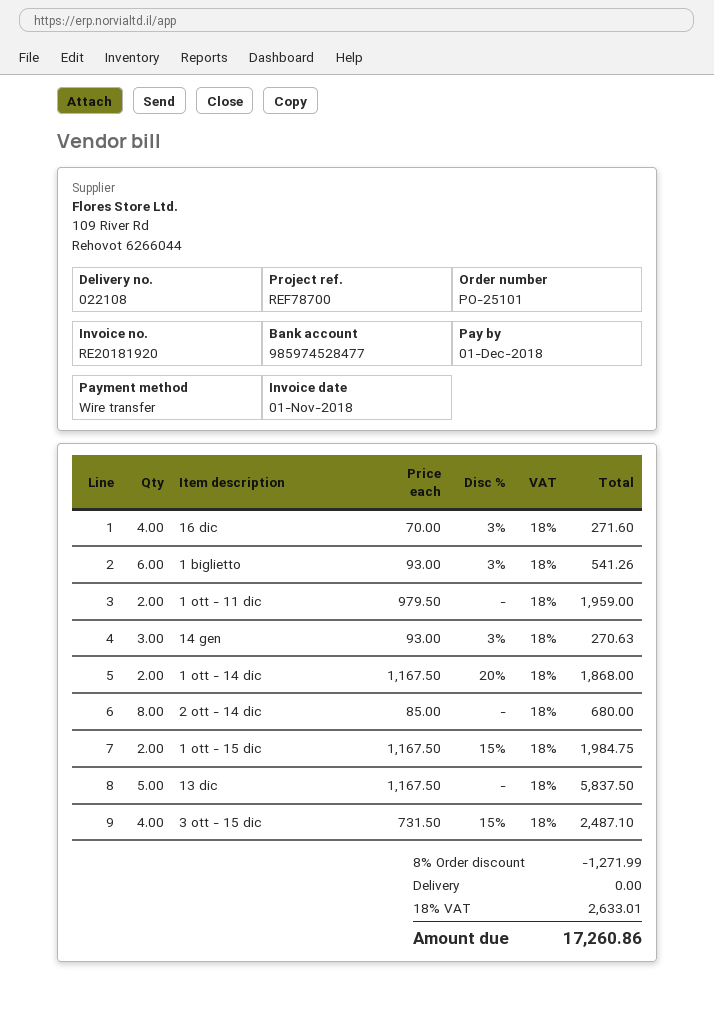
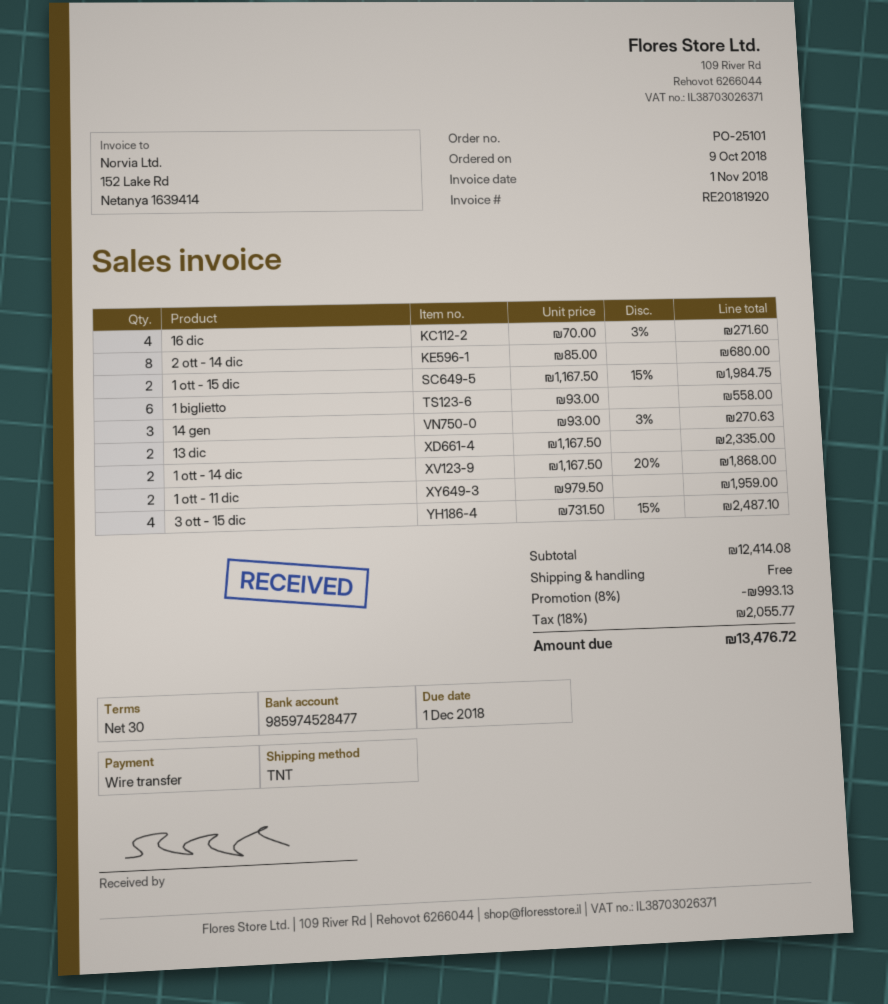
1 biglietto: 6 x 93.00 - 3% = 541.26 -> 6 x 93.00 = 558.00
13 dic: 5 x 1167.50 = 5837.50 -> 2 x 1167.50 = 2335.00
discount: 8% = 1271.99 -> 8% = 993.13
tax: 18% = 2633.01 -> 18% = 2055.77
total: 17260.86 -> 13476.72

